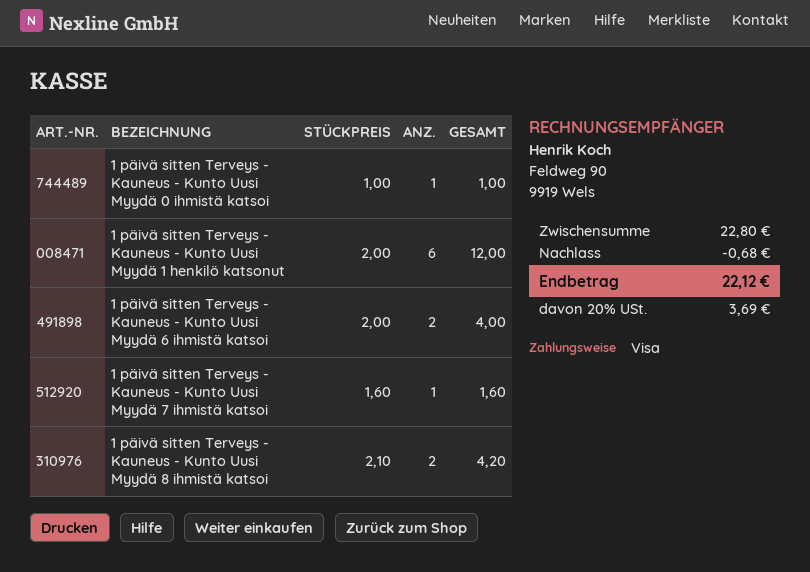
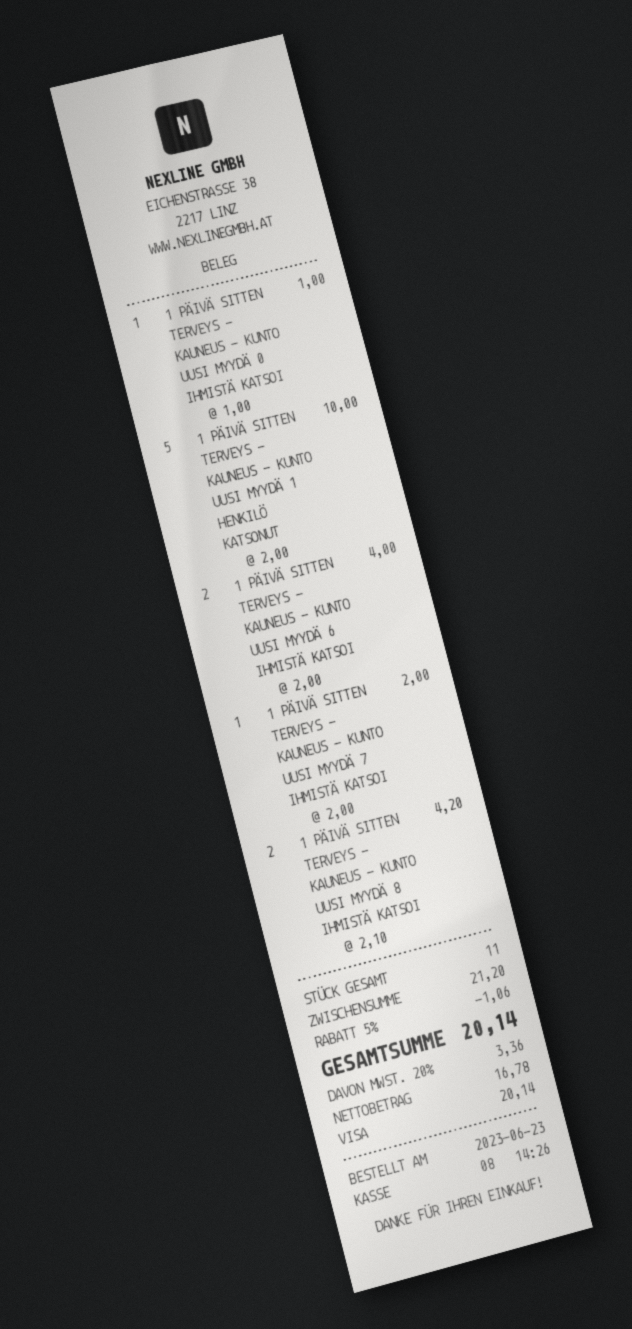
1 päivä sitten Terveys - Kauneus - Kunto Uusi Myydä 1 henkilö katsonut: 6 x 2.00 = 12.00 -> 5 x 2.00 = 10.00
1 päivä sitten Terveys - Kauneus - Kunto Uusi Myydä 7 ihmistä katsoi: 1 x 1.60 = 1.60 -> 1 x 2.00 = 2.00
subtotal: 22.80 -> 21.20
discount: 0.68 -> 1.06
tax: 20% = 3.69 -> 20% = 3.36
total: 22.12 -> 20.14

